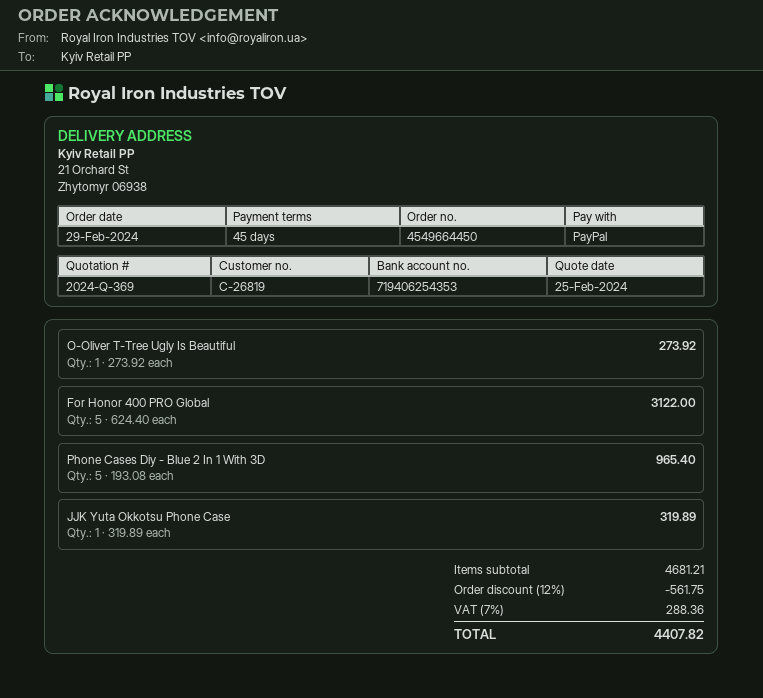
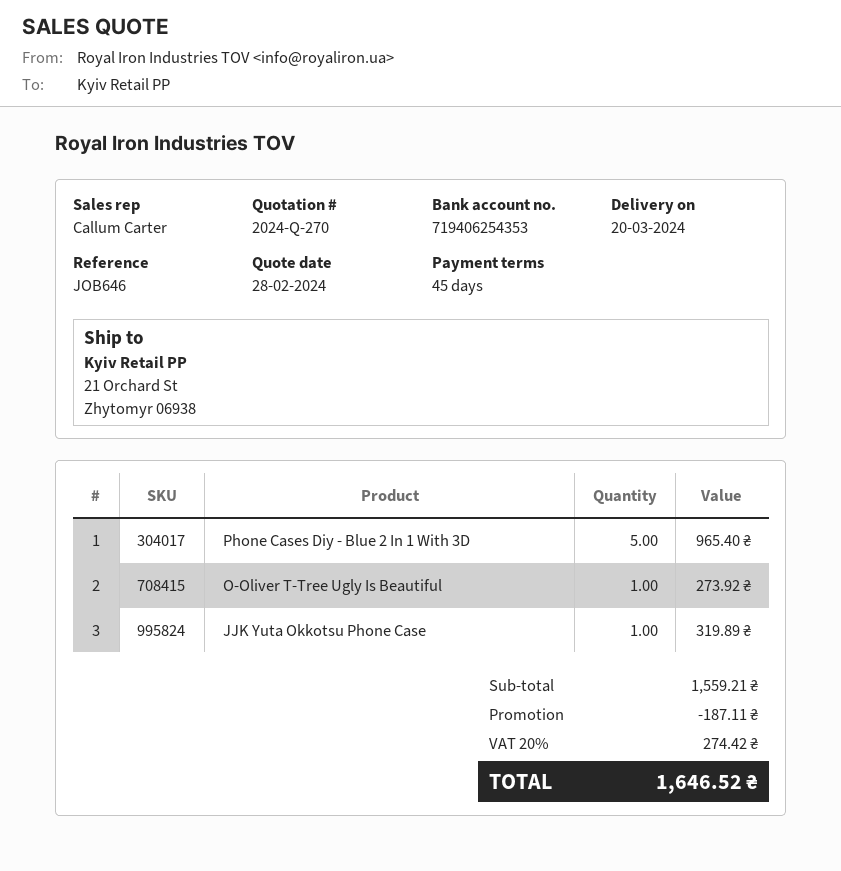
quote number: 2024-Q-369 -> 2024-Q-270
quote date: 2024-02-25 -> 2024-02-28
For Honor 400 PRO Global: 5 for 3122.00 -> none
subtotal: 4681.21 -> 1559.21
discount: 561.75 -> 187.11
tax: 7% = 288.36 -> 20% = 274.42
total: 4407.82 -> 1646.52

